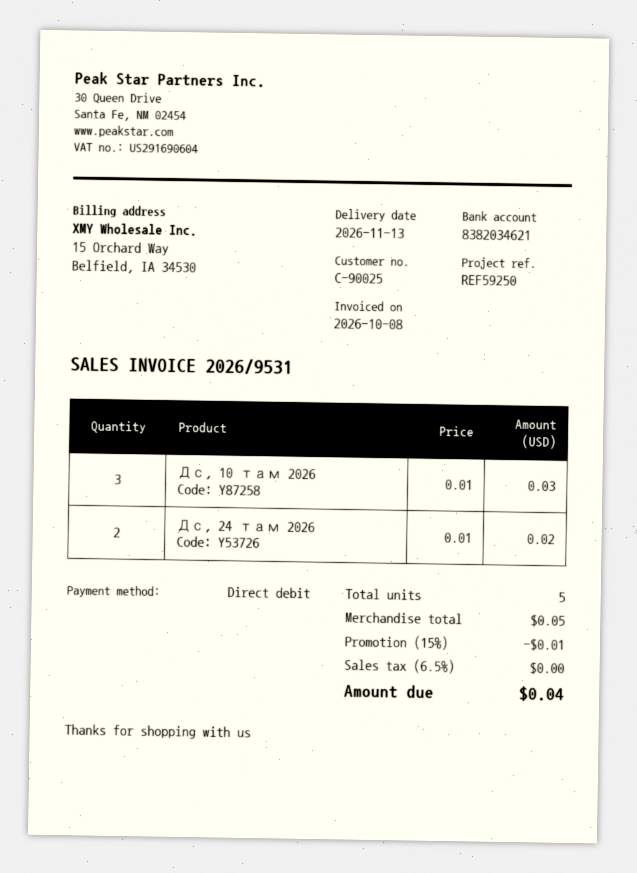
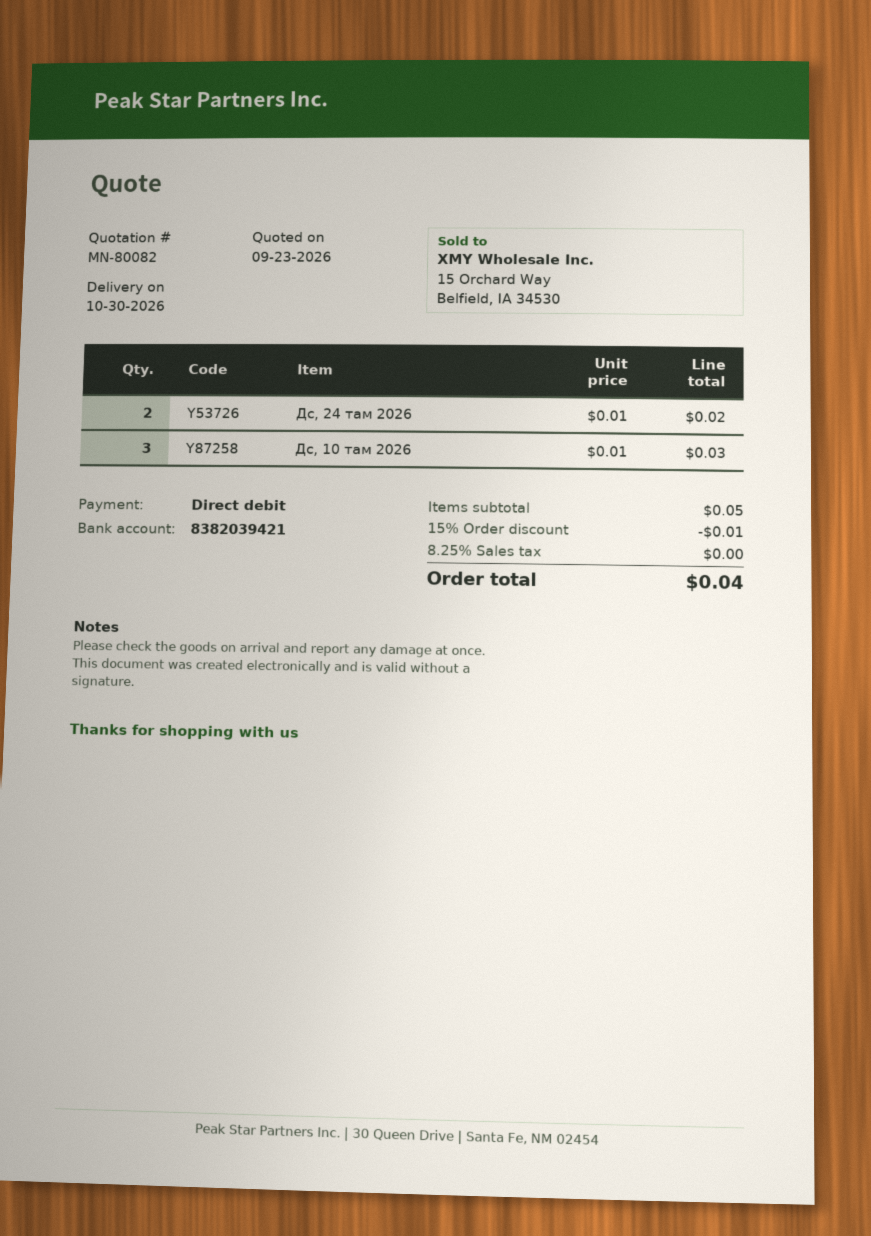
delivery date: 2026-11-13 -> 2026-10-30
bank account: 8382034621 -> 8382039421
tax: 6.5% = 0.00 -> 8.25% = 0.00

